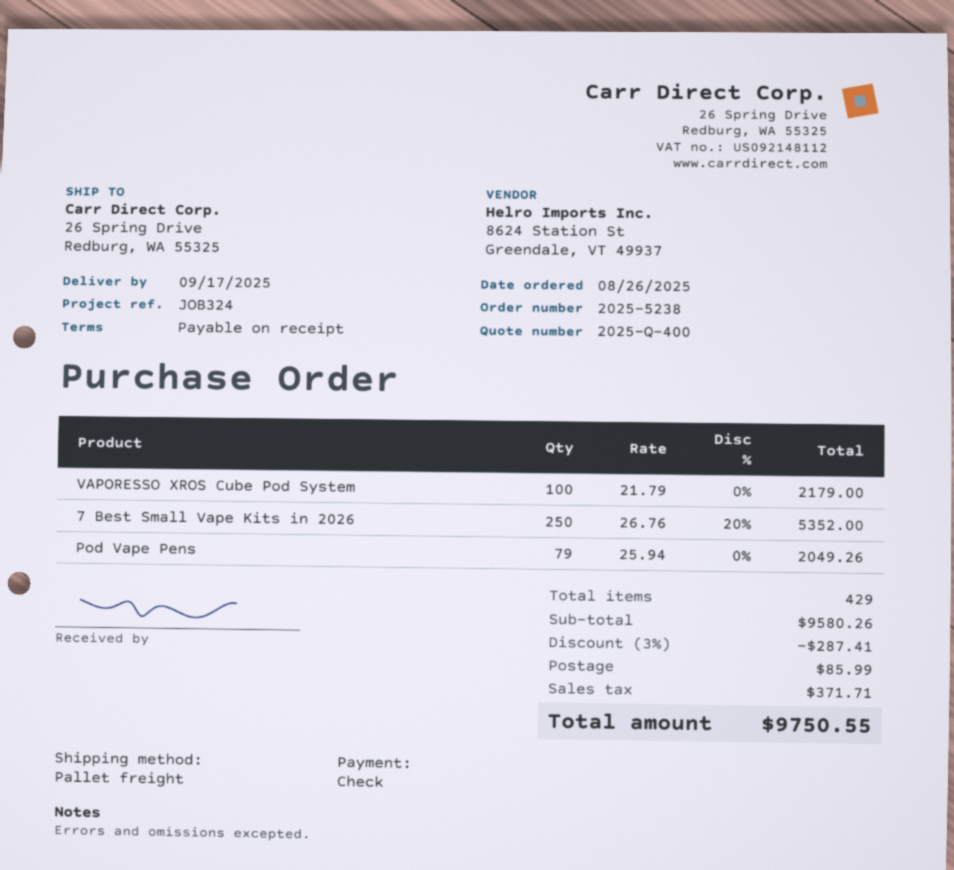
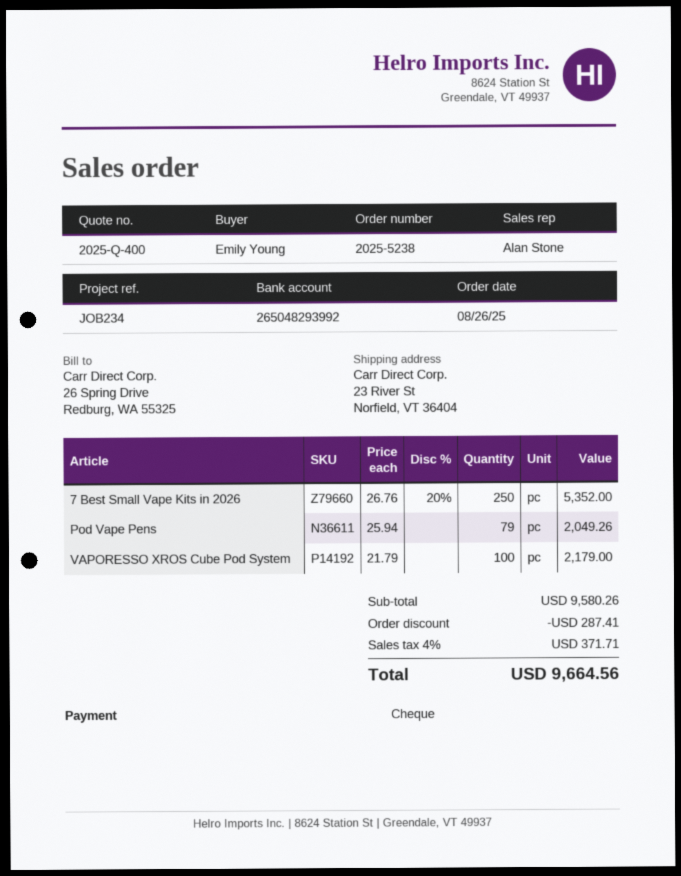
reference: JOB324 -> JOB234
ship to: 26 Spring Drive, Redburg, WA 55325 -> 23 River St, Norfield, VT 36404
shipping: 85.99 -> none
total: 9750.55 -> 9664.56

